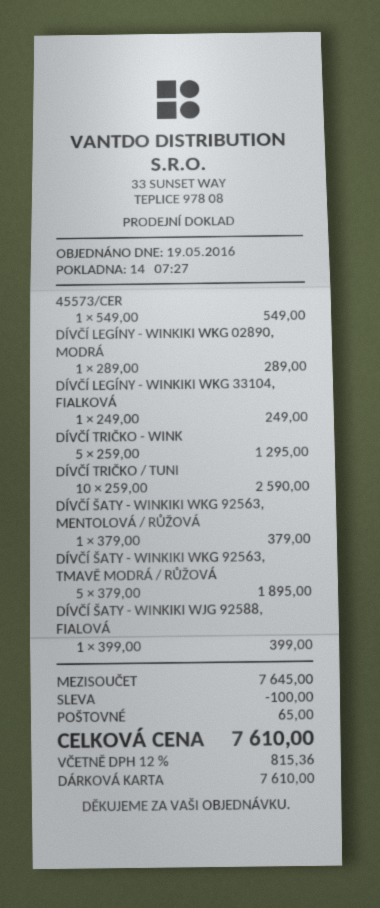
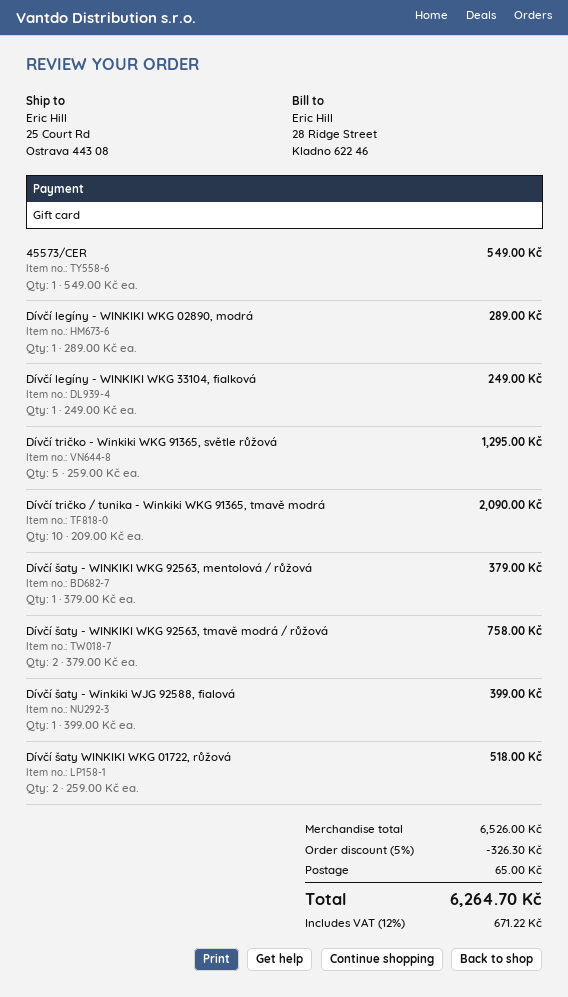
DÍVČÍ TRIČKO / TUNI: 10 x 259.00 = 2590.00 -> 10 x 209.00 = 2090.00
DÍVČÍ ŠATY - WINKIKI WKG 92563, TMAVĚ MODRÁ / RŮŽOVÁ: 5 x 379.00 = 1895.00 -> 2 x 379.00 = 758.00
Dívčí šaty WINKIKI WKG 01722, růžová: none -> 2 x 259.00 = 518.00
subtotal: 7645.00 -> 6526.00
discount: 100.00 -> 326.30
tax: 12% = 815.36 -> 12% = 671.22
total: 7610.00 -> 6264.70

